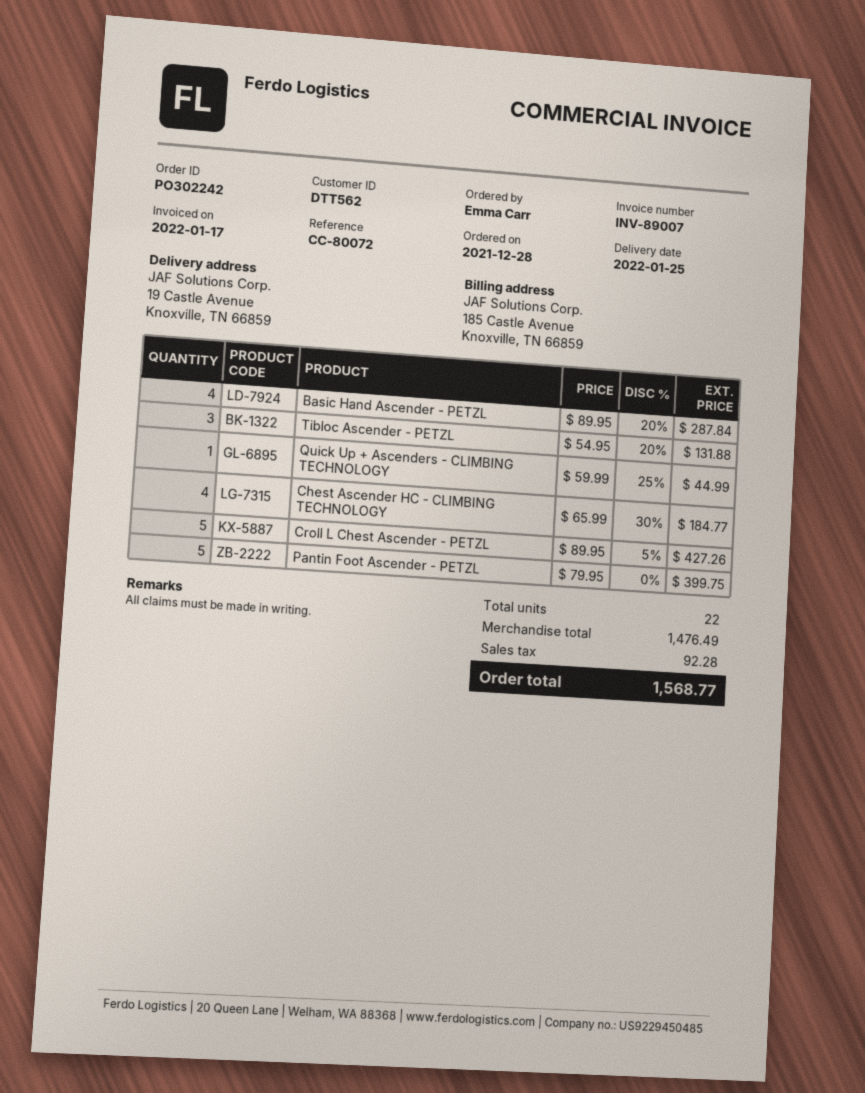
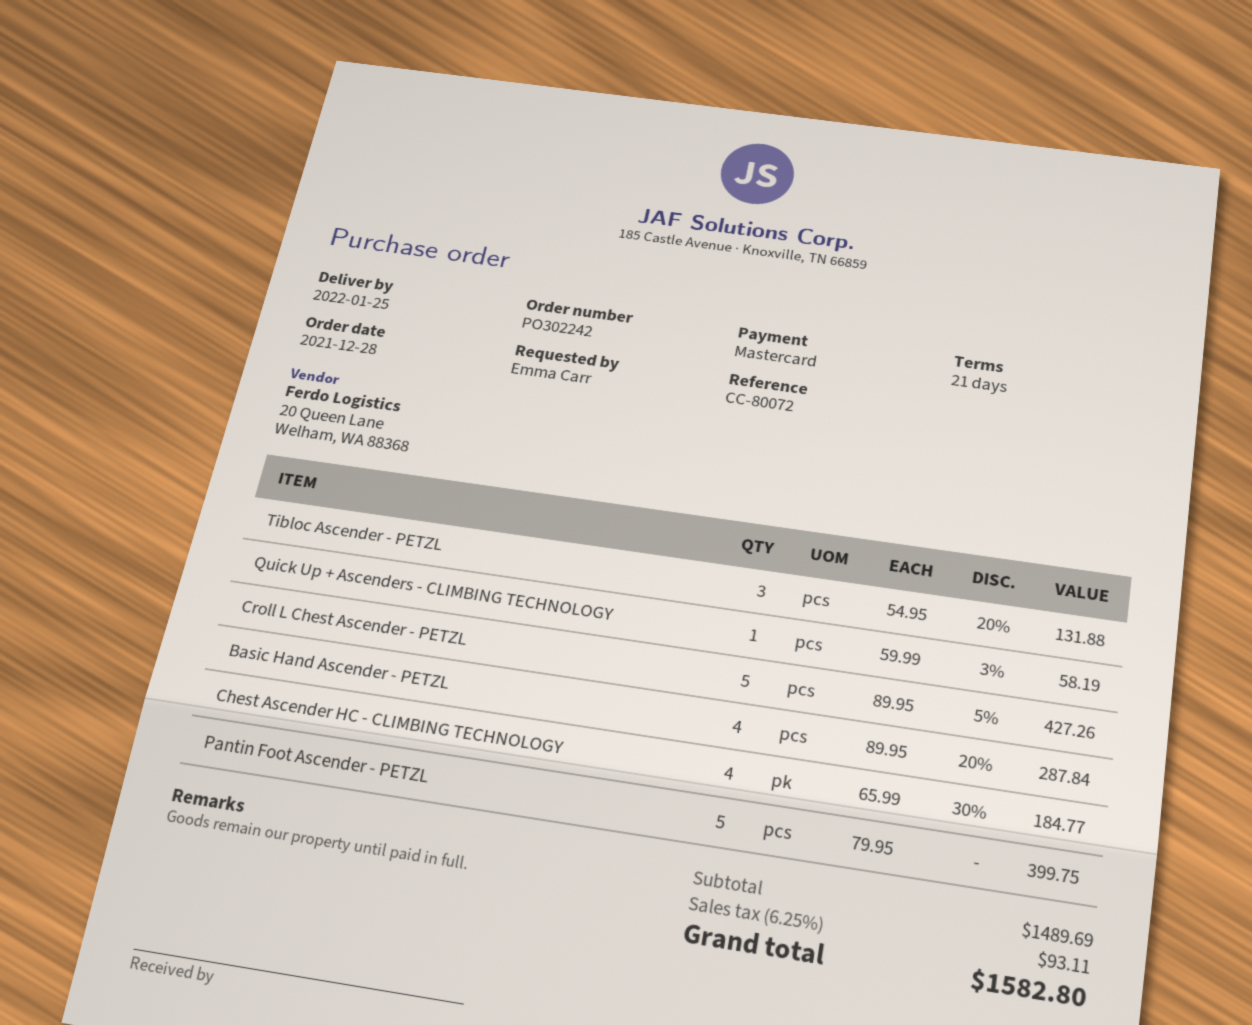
Quick Up + Ascenders - CLIMBING TECHNOLOGY: 1 x 59.99 - 25% = 44.99 -> 1 x 59.99 - 3% = 58.19
subtotal: 1476.49 -> 1489.69
tax: 92.28 -> 93.11
total: 1568.77 -> 1582.80

